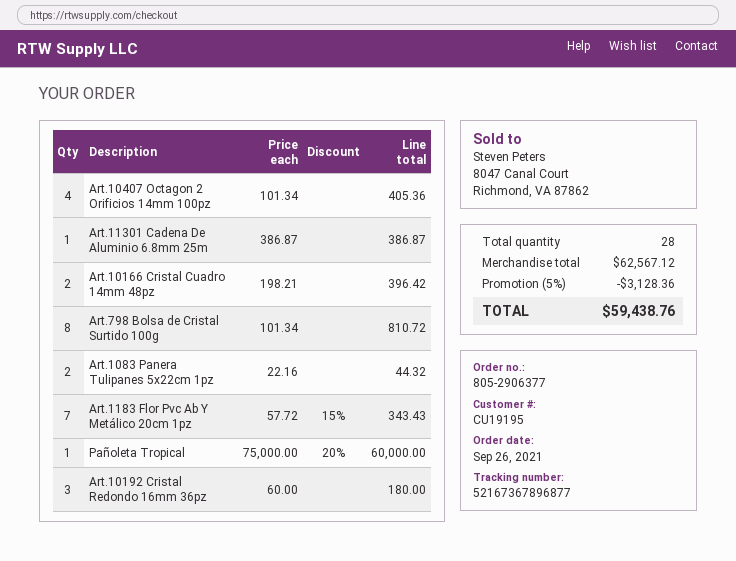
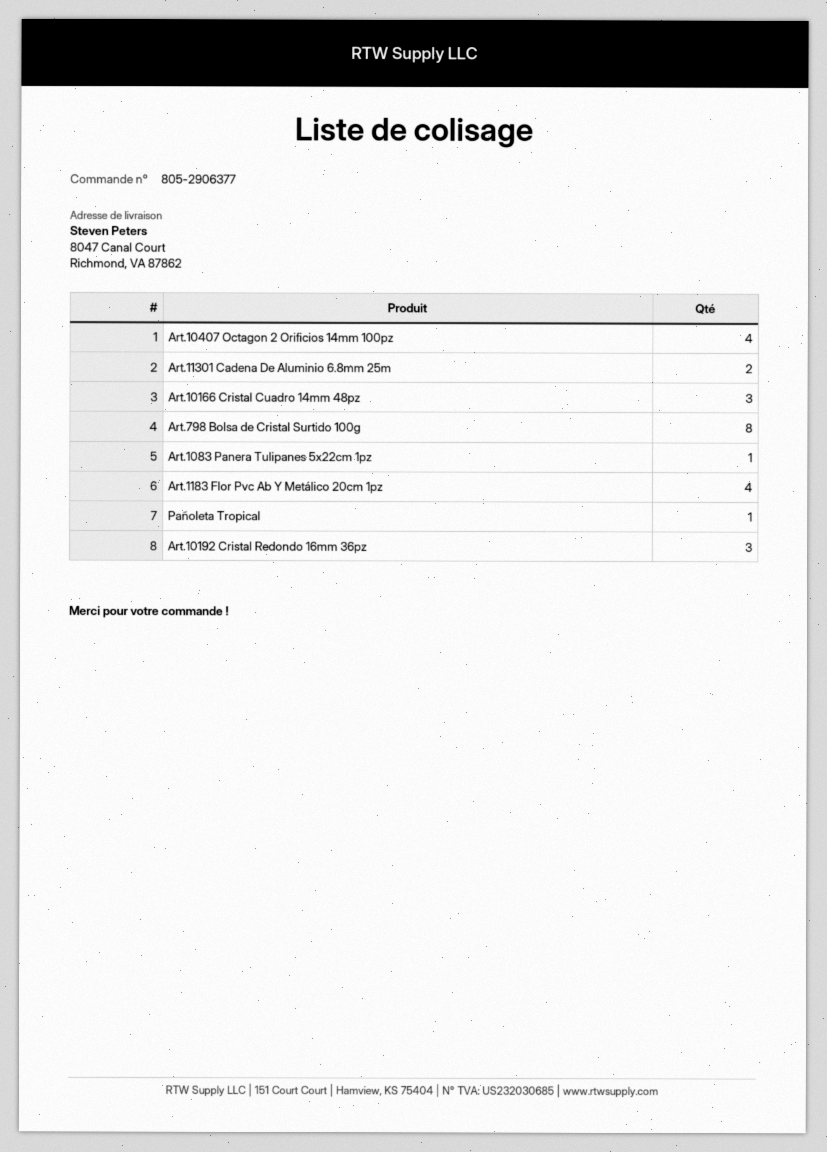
Art.11301 Cadena De Aluminio 6.8mm 25m: 1 -> 2
Art.10166 Cristal Cuadro 14mm 48pz: 2 -> 3
Art.1083 Panera Tulipanes 5x22cm 1pz: 2 -> 1
Art.1183 Flor Pvc Ab Y Metálico 20cm 1pz: 7 -> 4

